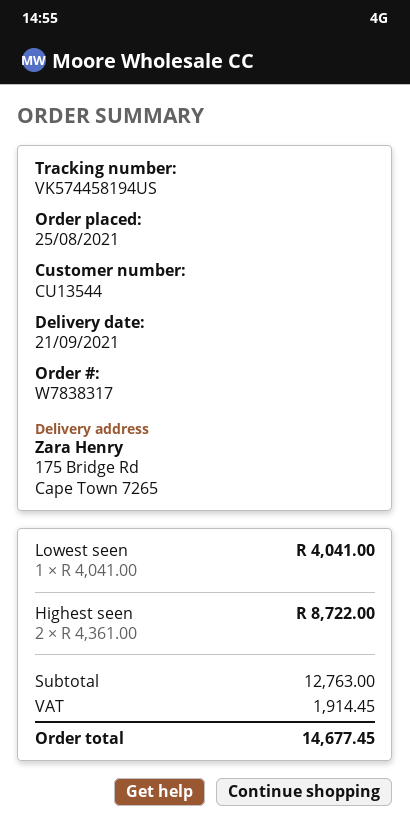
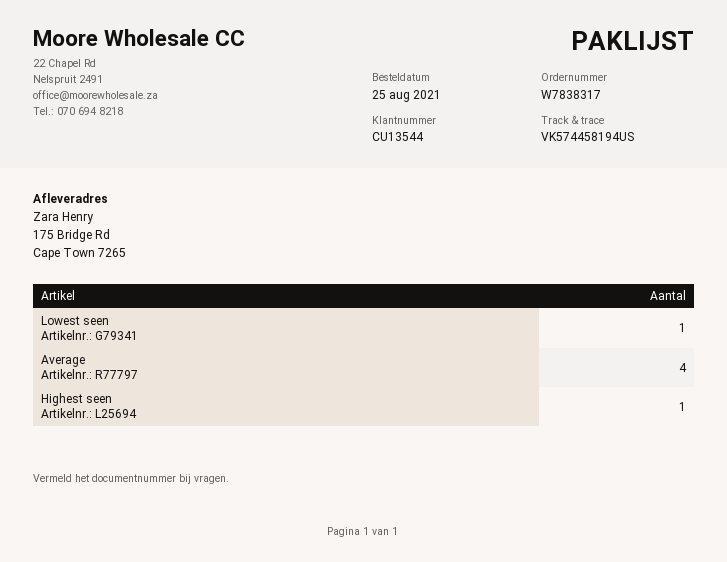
Highest seen: 2 -> 1
Average: none -> 4

